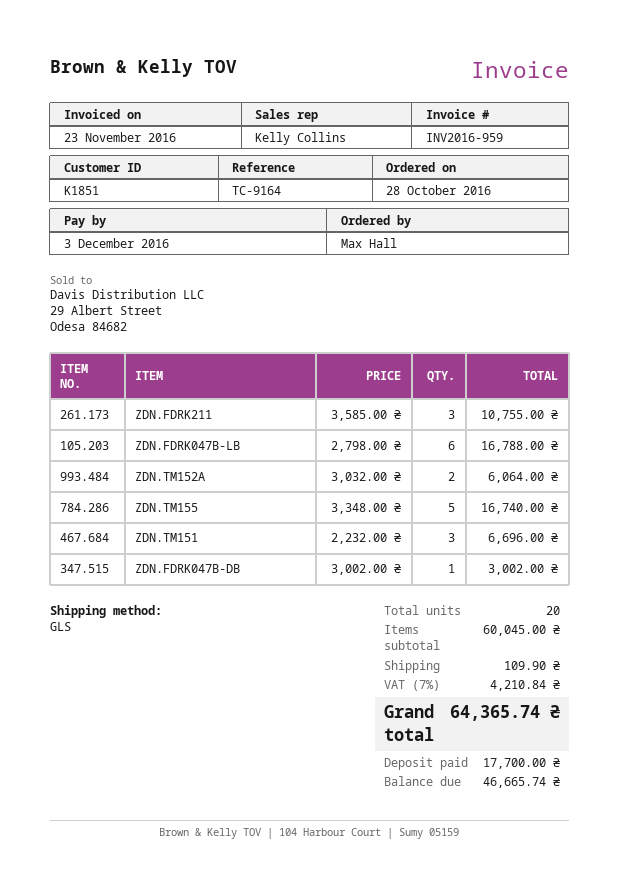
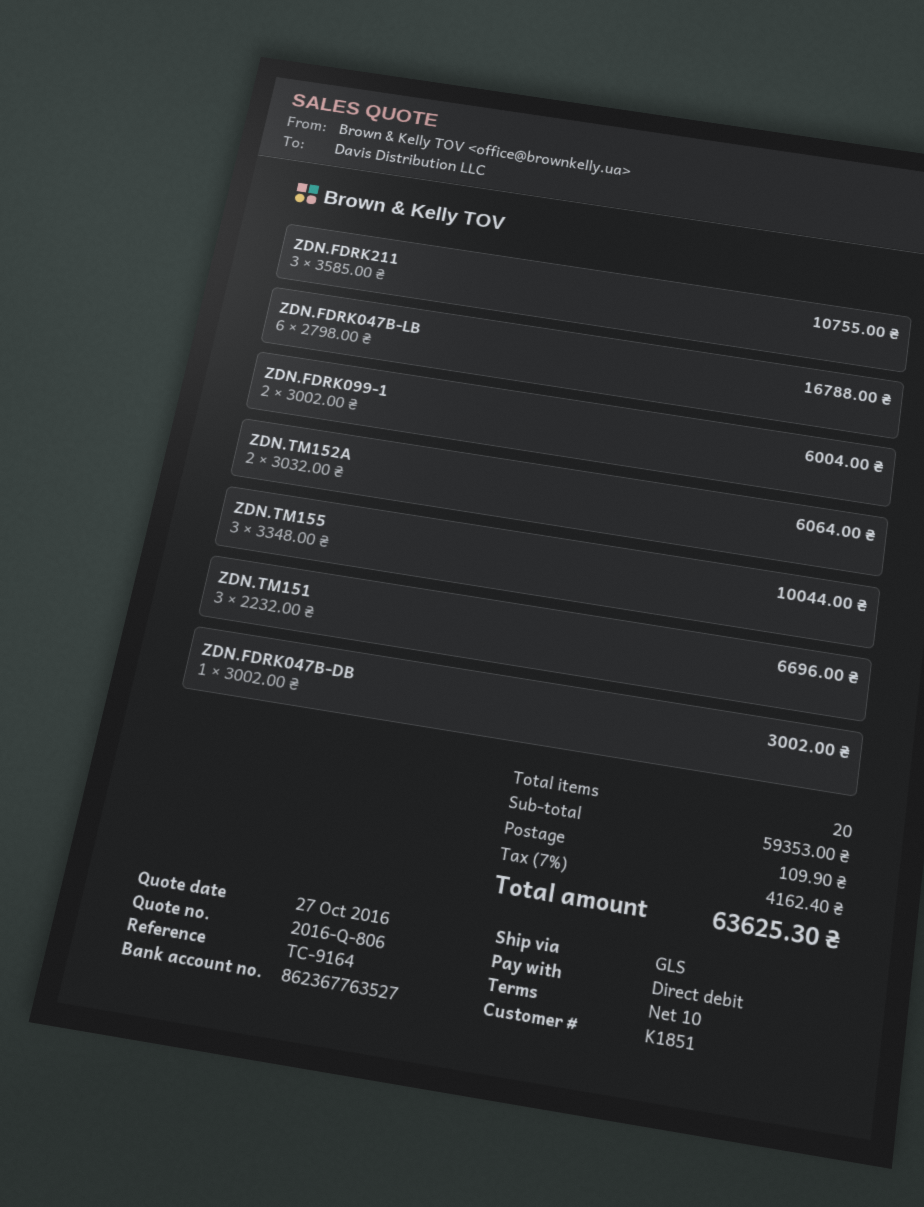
ZDN.TM155: 5 x 3348.00 = 16740.00 -> 3 x 3348.00 = 10044.00
ZDN.FDRK099-1: none -> 2 x 3002.00 = 6004.00
subtotal: 60045.00 -> 59353.00
tax: 7% = 4210.84 -> 7% = 4162.40
total: 64365.74 -> 63625.30

